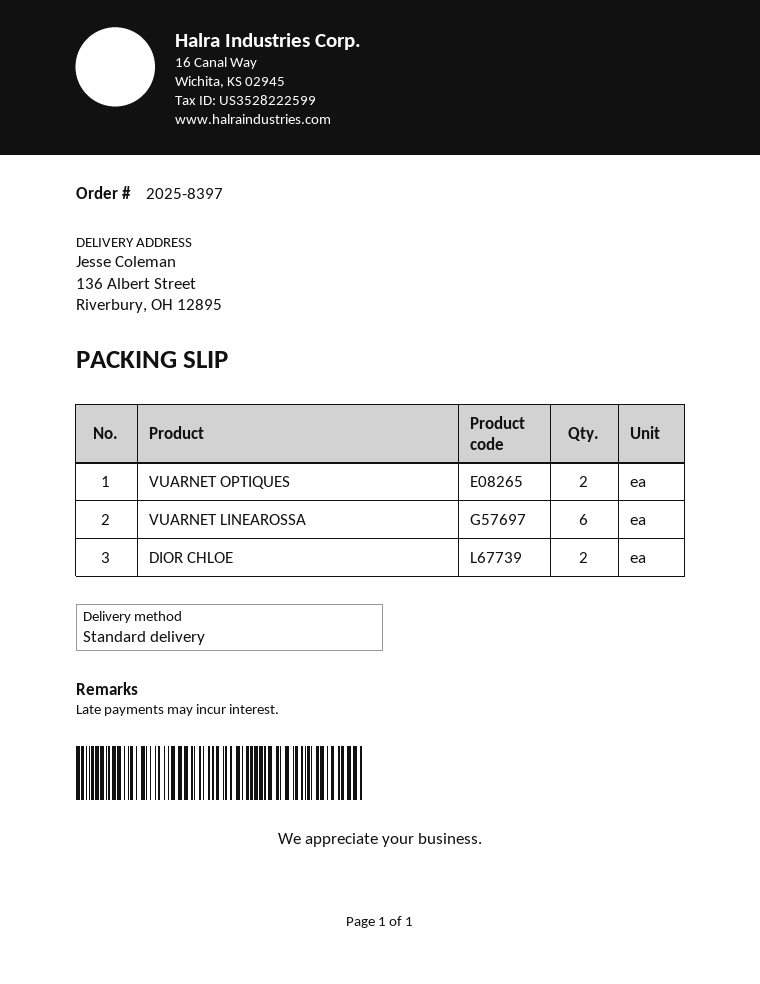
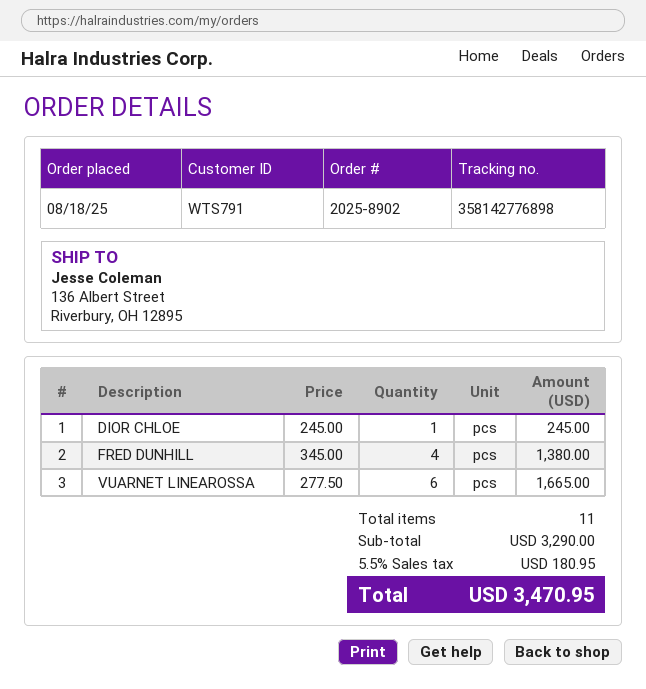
order number: 2025-8397 -> 2025-8902
VUARNET OPTIQUES: 2 -> none
DIOR CHLOE: 2 -> 1
FRED DUNHILL: none -> 4

